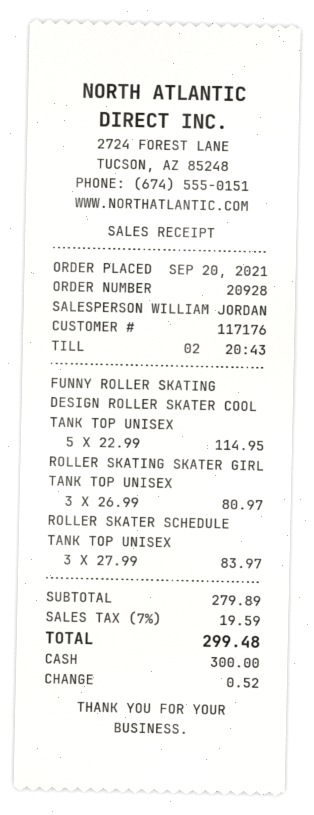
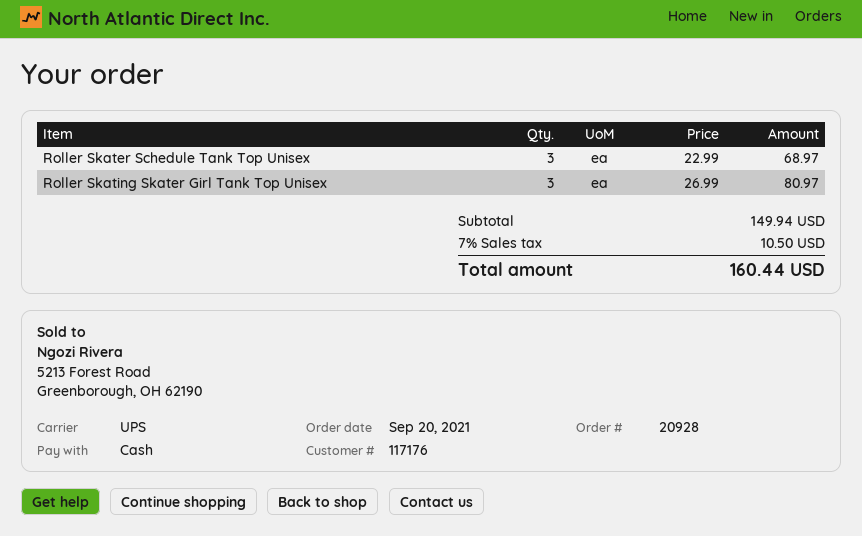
FUNNY ROLLER SKATING DESIGN ROLLER SKATER COOL TANK TOP UNISEX: 5 x 22.99 = 114.95 -> none
ROLLER SKATER SCHEDULE TANK TOP UNISEX: 3 x 27.99 = 83.97 -> 3 x 22.99 = 68.97
subtotal: 279.89 -> 149.94
tax: 7% = 19.59 -> 7% = 10.50
total: 299.48 -> 160.44

